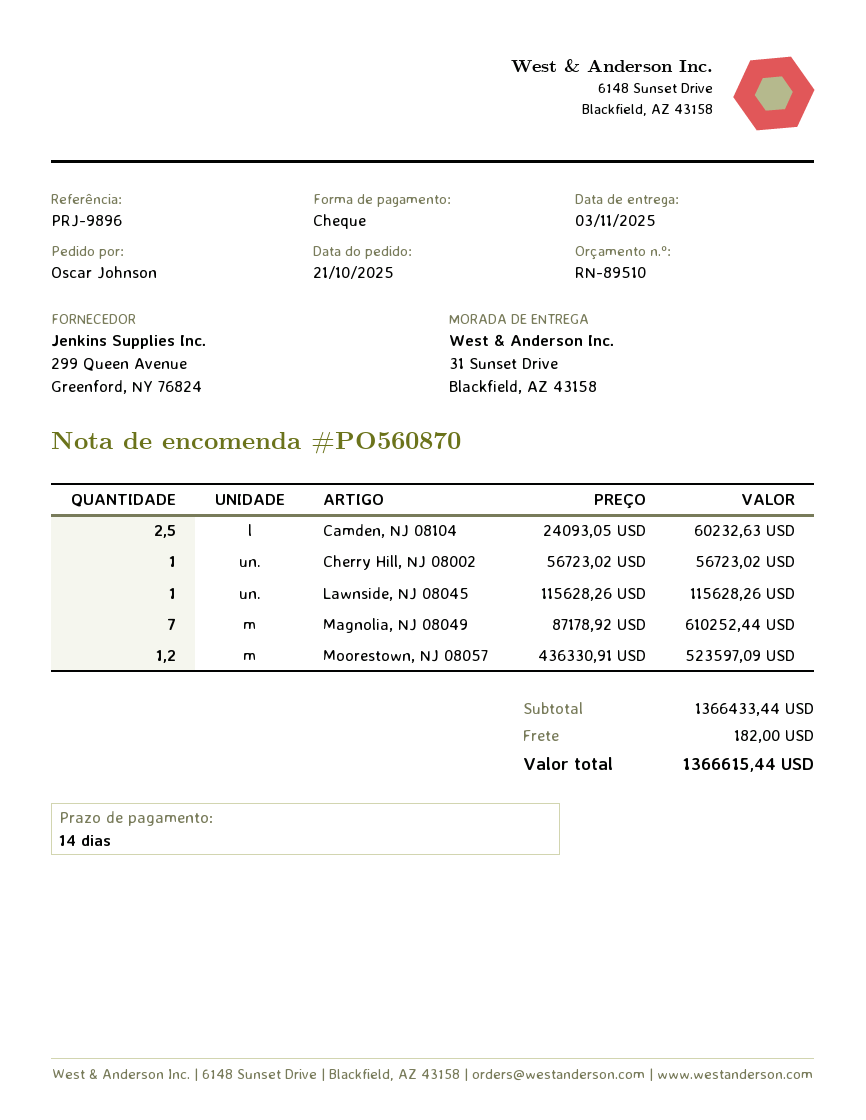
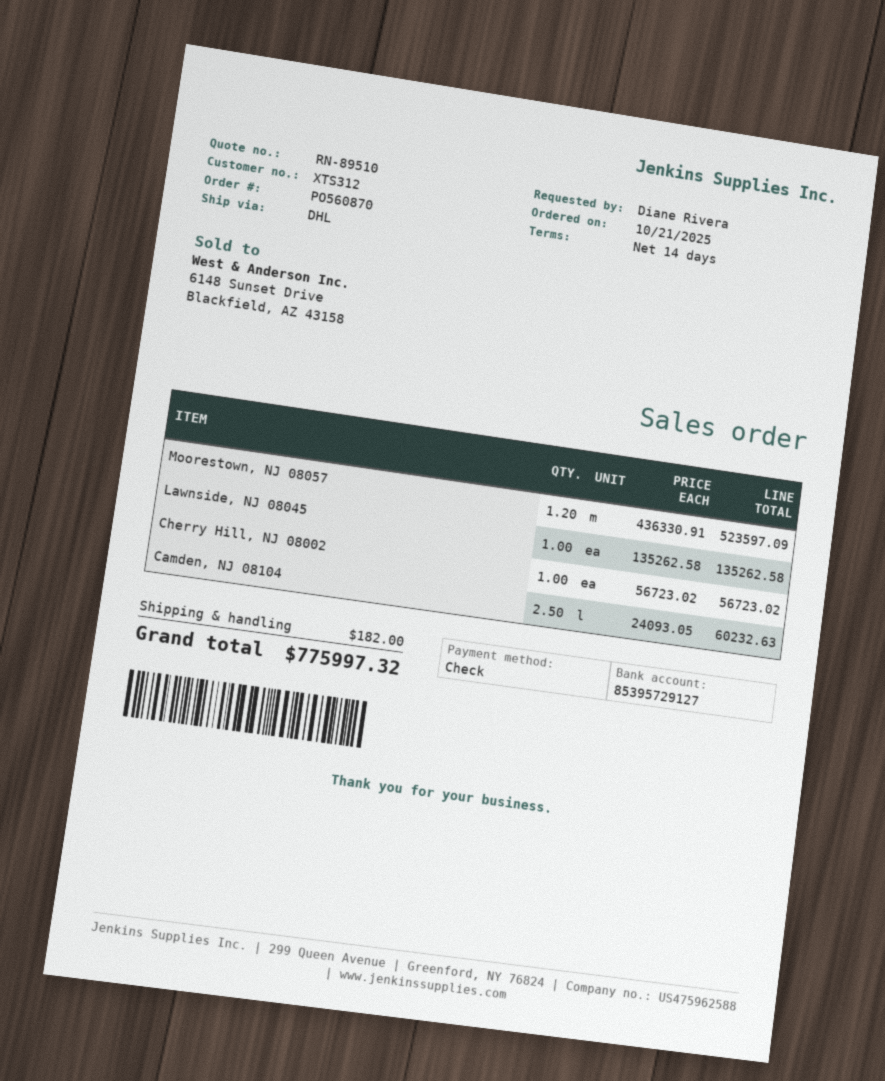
ordered by: Oscar Johnson -> Diane Rivera
Lawnside, NJ 08045: 1 x 115628.26 = 115628.26 -> 1 x 135262.58 = 135262.58
Magnolia, NJ 08049: 7 x 87178.92 = 610252.44 -> none
total: 1366615.44 -> 775997.32

